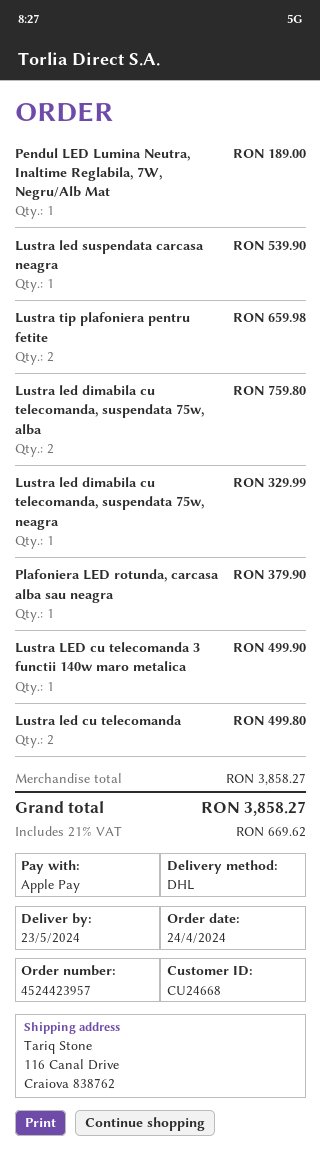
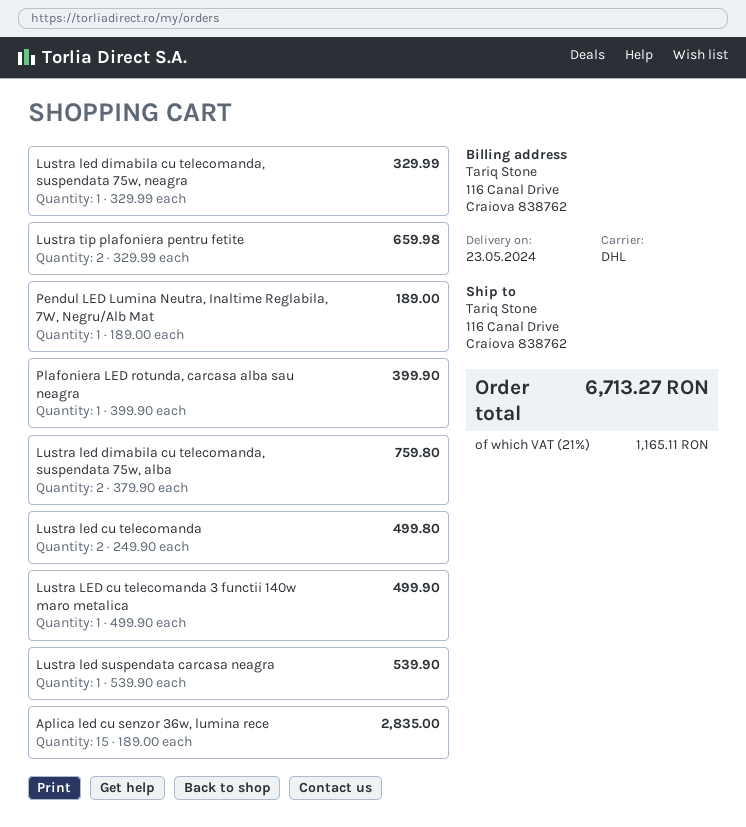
Plafoniera LED rotunda, carcasa alba sau neagra: 1 for 379.90 -> 1 for 399.90
Aplica led cu senzor 36w, lumina rece: none -> 15 for 2835.00
tax: 21% = 669.62 -> 21% = 1165.11
total: 3858.27 -> 6713.27

